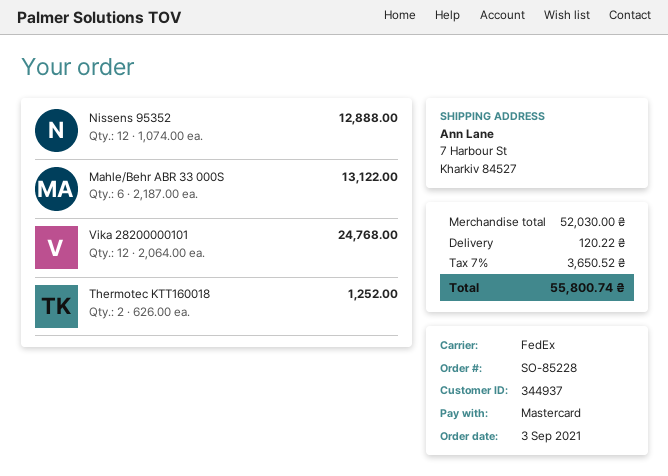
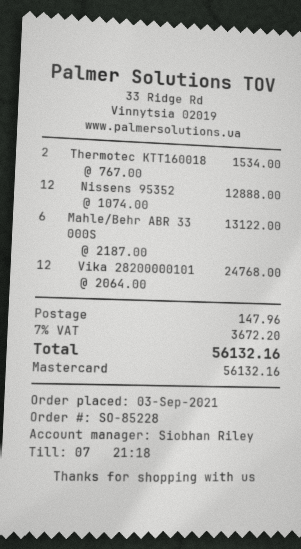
Thermotec KTT160018: 2 x 626.00 = 1252.00 -> 2 x 767.00 = 1534.00
shipping: 120.22 -> 147.96
tax: 7% = 3650.52 -> 7% = 3672.20
total: 55800.74 -> 56132.16

